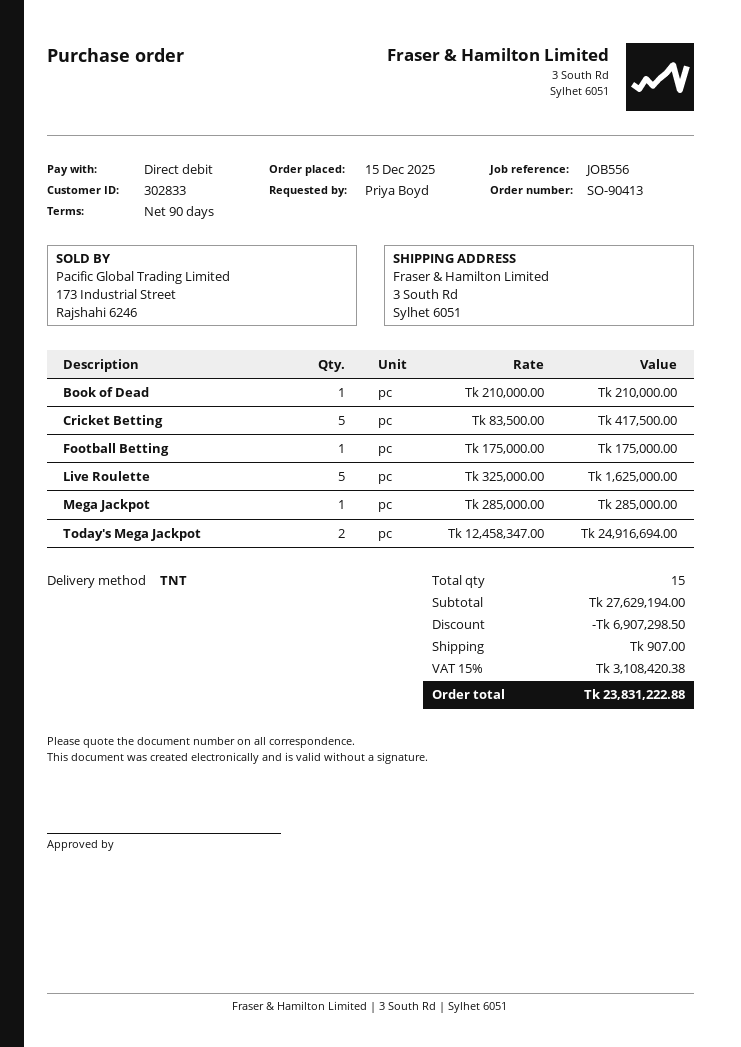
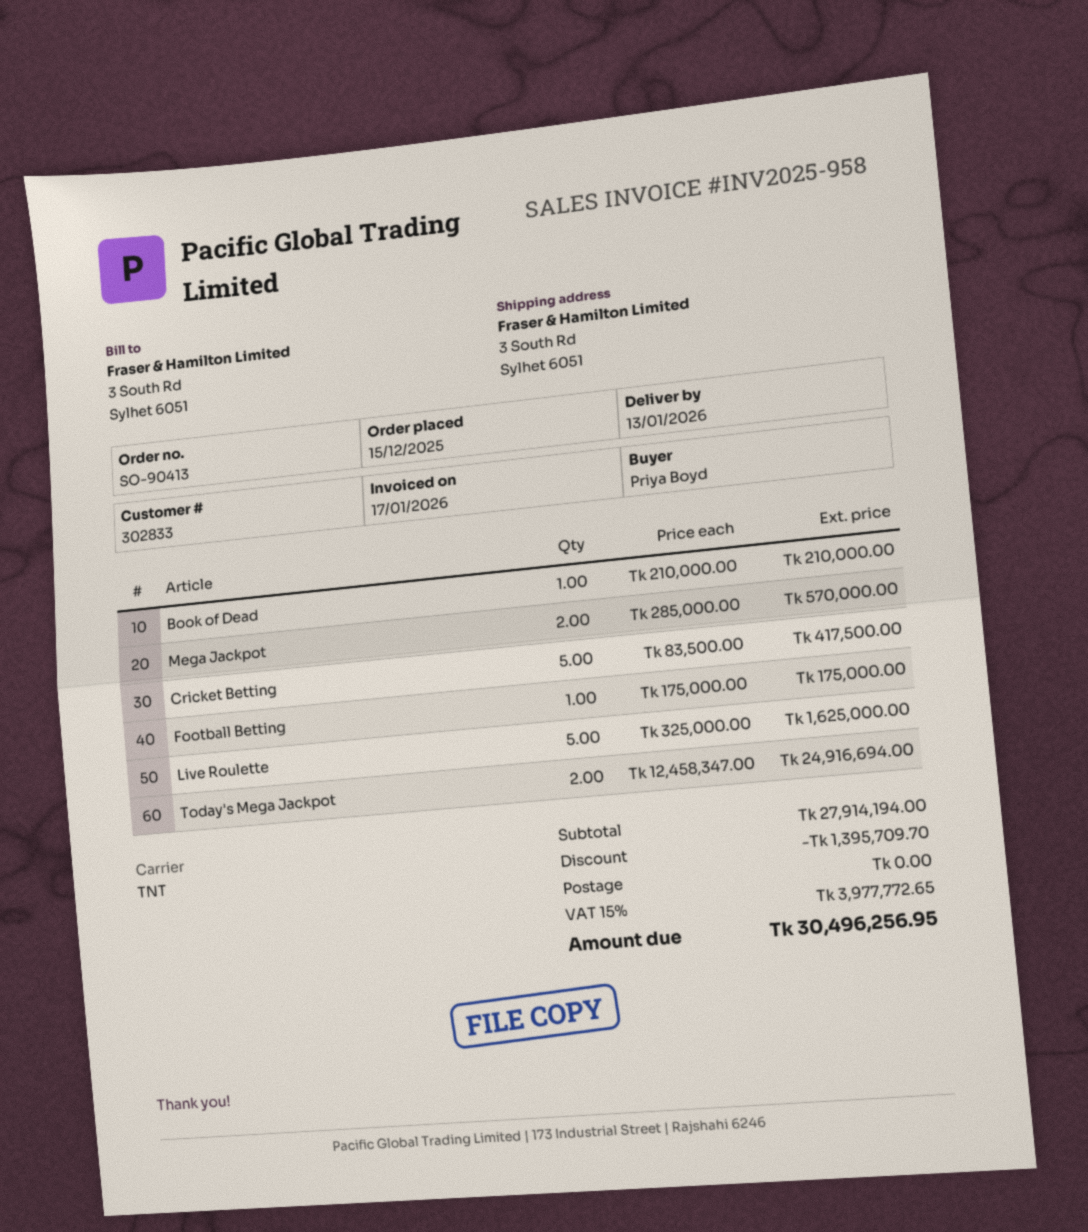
Mega Jackpot: 1 x 285000.00 = 285000.00 -> 2 x 285000.00 = 570000.00
subtotal: 27629194.00 -> 27914194.00
discount: 6907298.50 -> 1395709.70
shipping: 907.00 -> 0.00
tax: 15% = 3108420.38 -> 15% = 3977772.65
total: 23831222.88 -> 30496256.95

